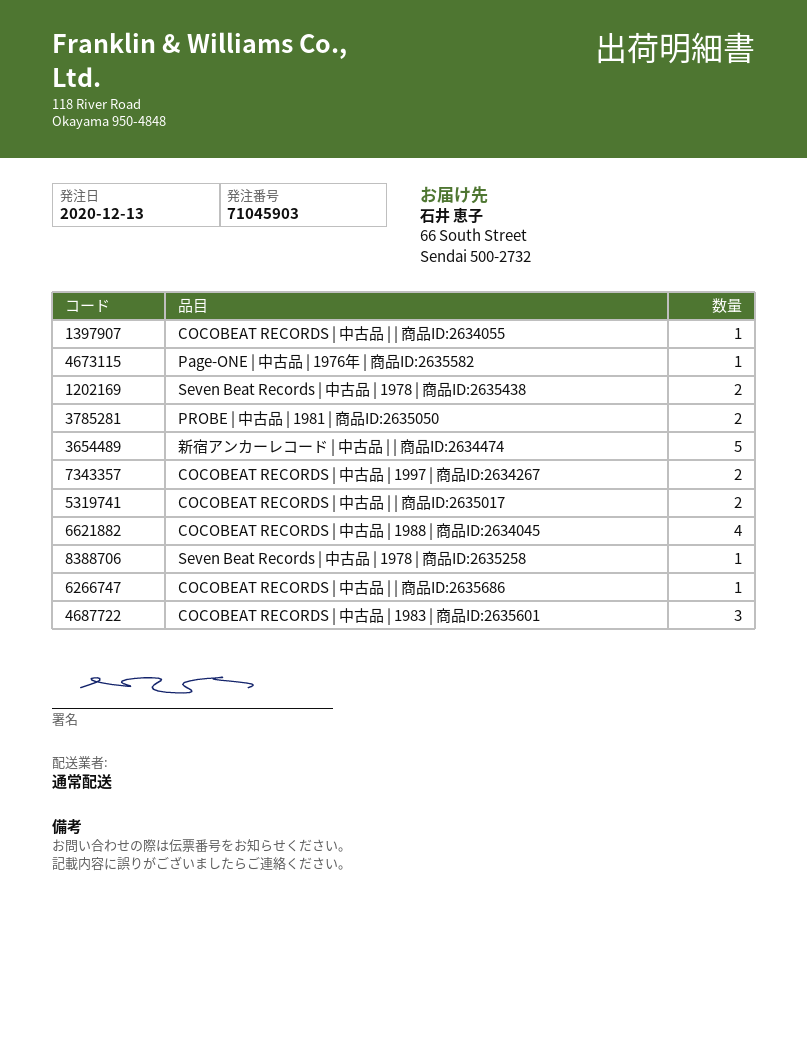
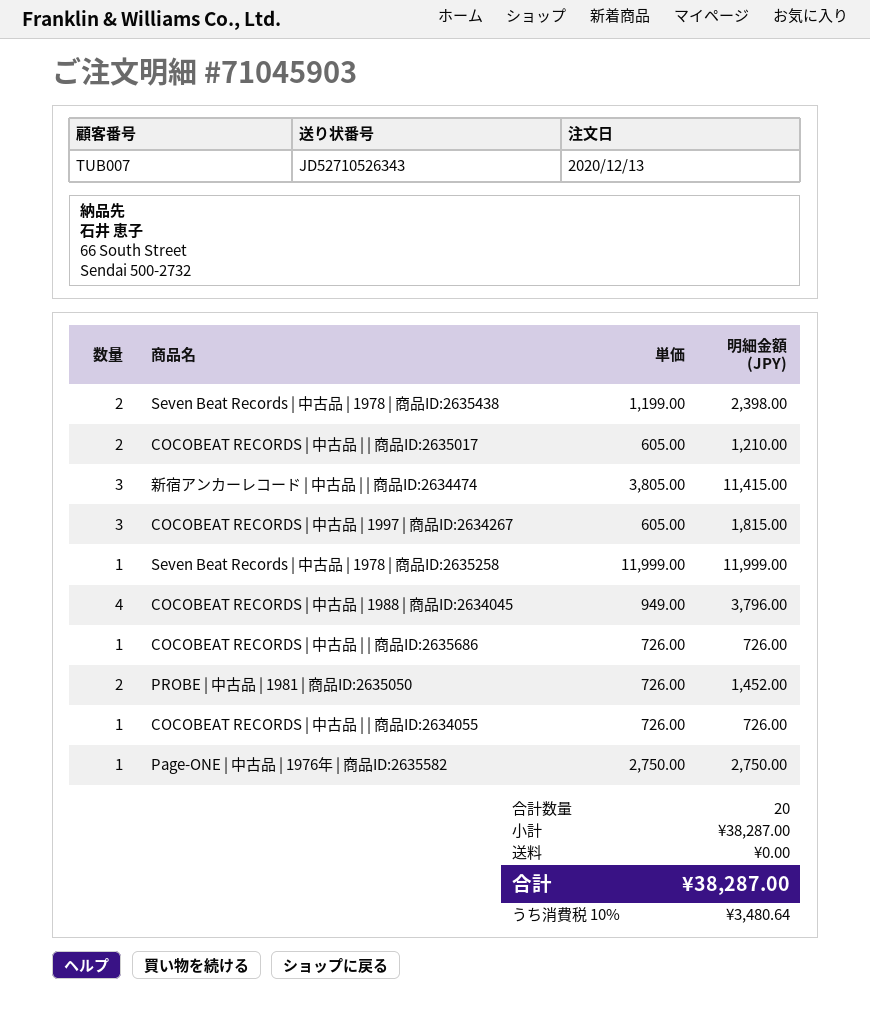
新宿アンカーレコード | 中古品 | | 商品ID:2634474: 5 -> 3
COCOBEAT RECORDS | 中古品 | 1997 | 商品ID:2634267: 2 -> 3
COCOBEAT RECORDS | 中古品 | 1983 | 商品ID:2635601: 3 -> none

